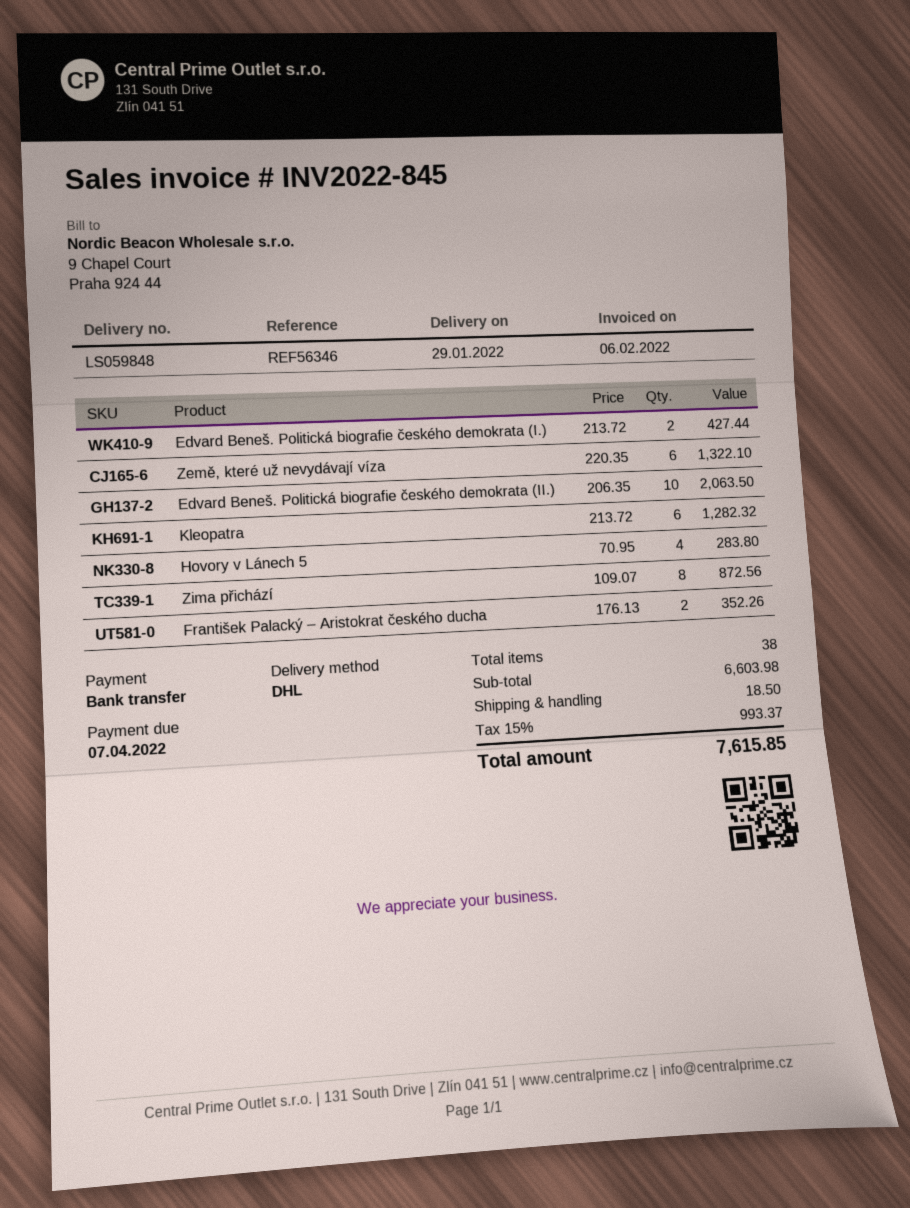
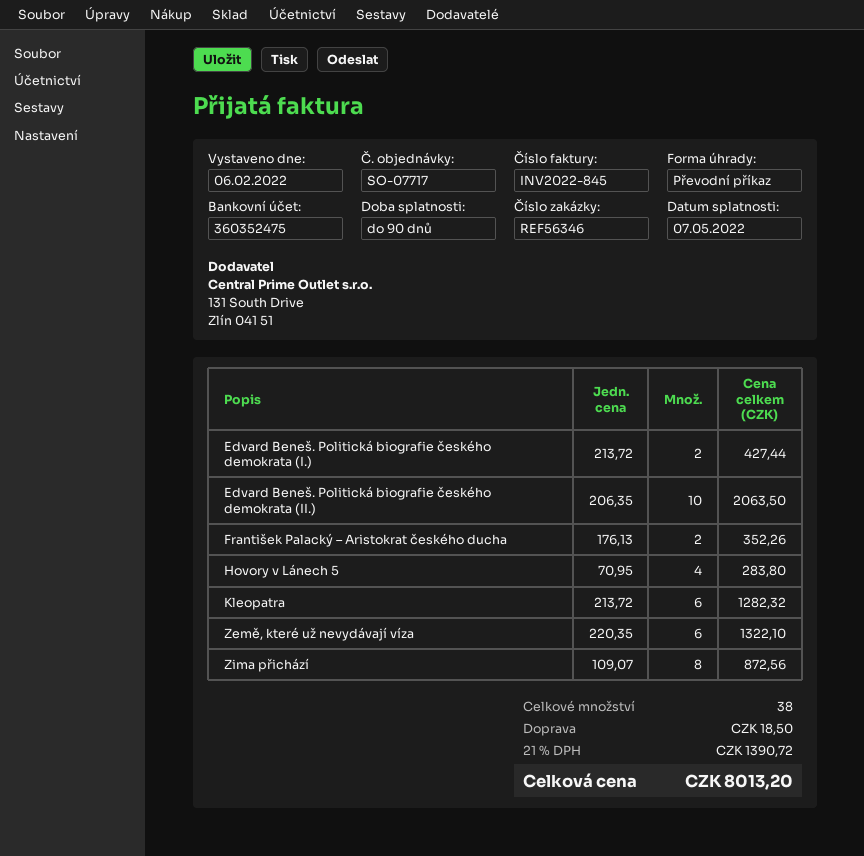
due date: 2022-04-07 -> 2022-05-07
tax: 15% = 993.37 -> 21% = 1390.72
total: 7615.85 -> 8013.20

